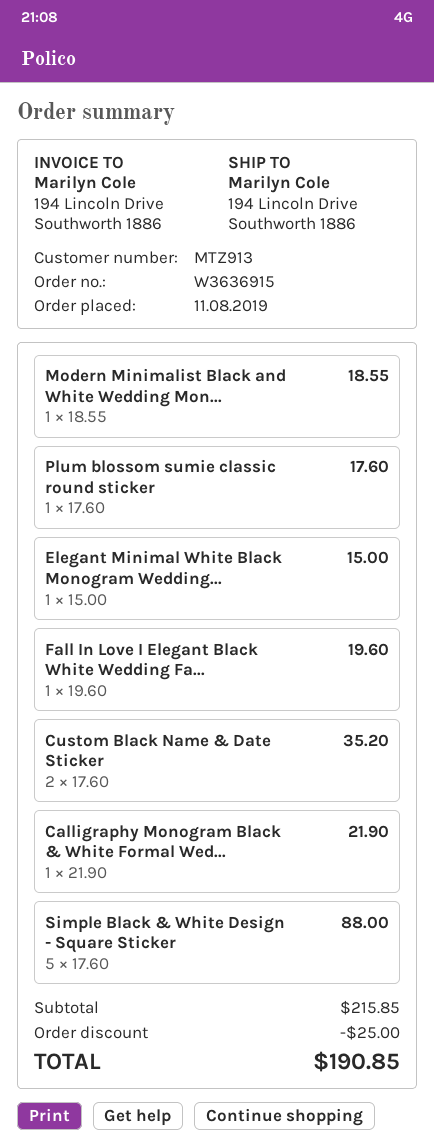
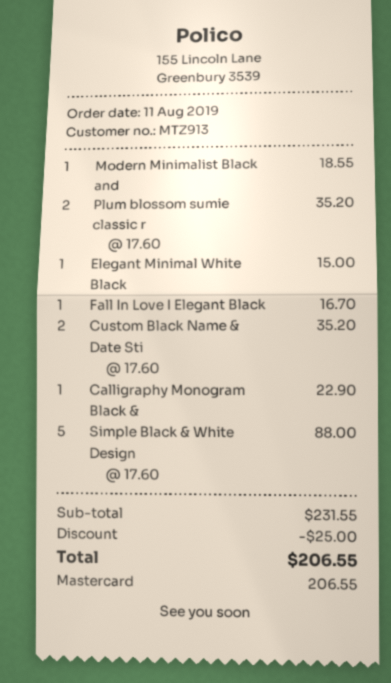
Plum blossom sumie classic round sticker: 1 x 17.60 = 17.60 -> 2 x 17.60 = 35.20
Fall In Love I Elegant Black White Wedding Fa...: 1 x 19.60 = 19.60 -> 1 x 16.70 = 16.70
Calligraphy Monogram Black & White Formal Wed...: 1 x 21.90 = 21.90 -> 1 x 22.90 = 22.90
subtotal: 215.85 -> 231.55
total: 190.85 -> 206.55

